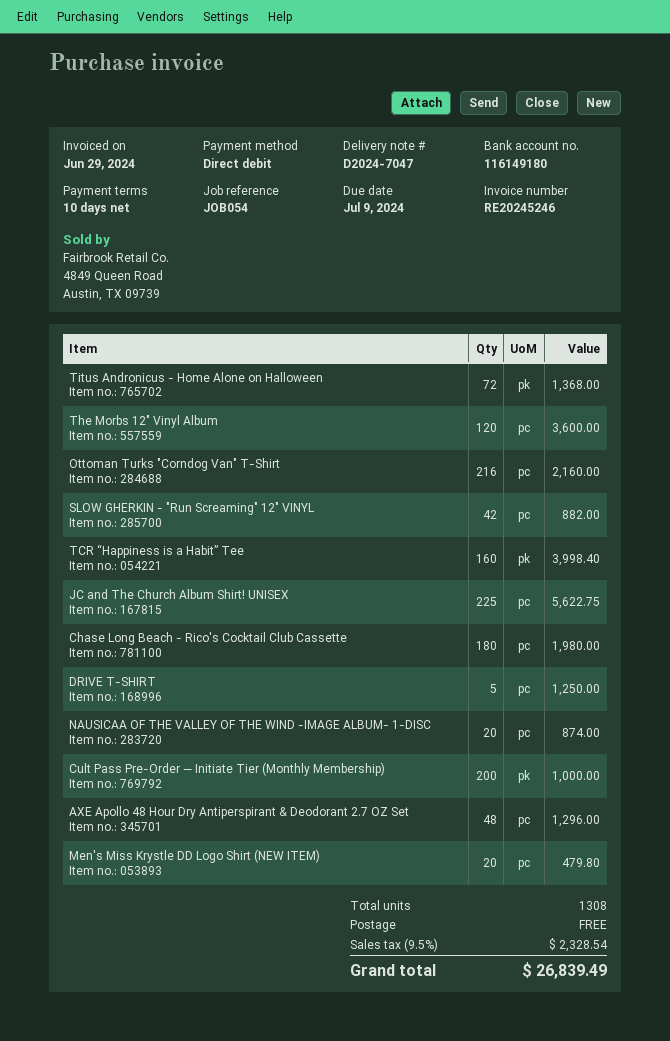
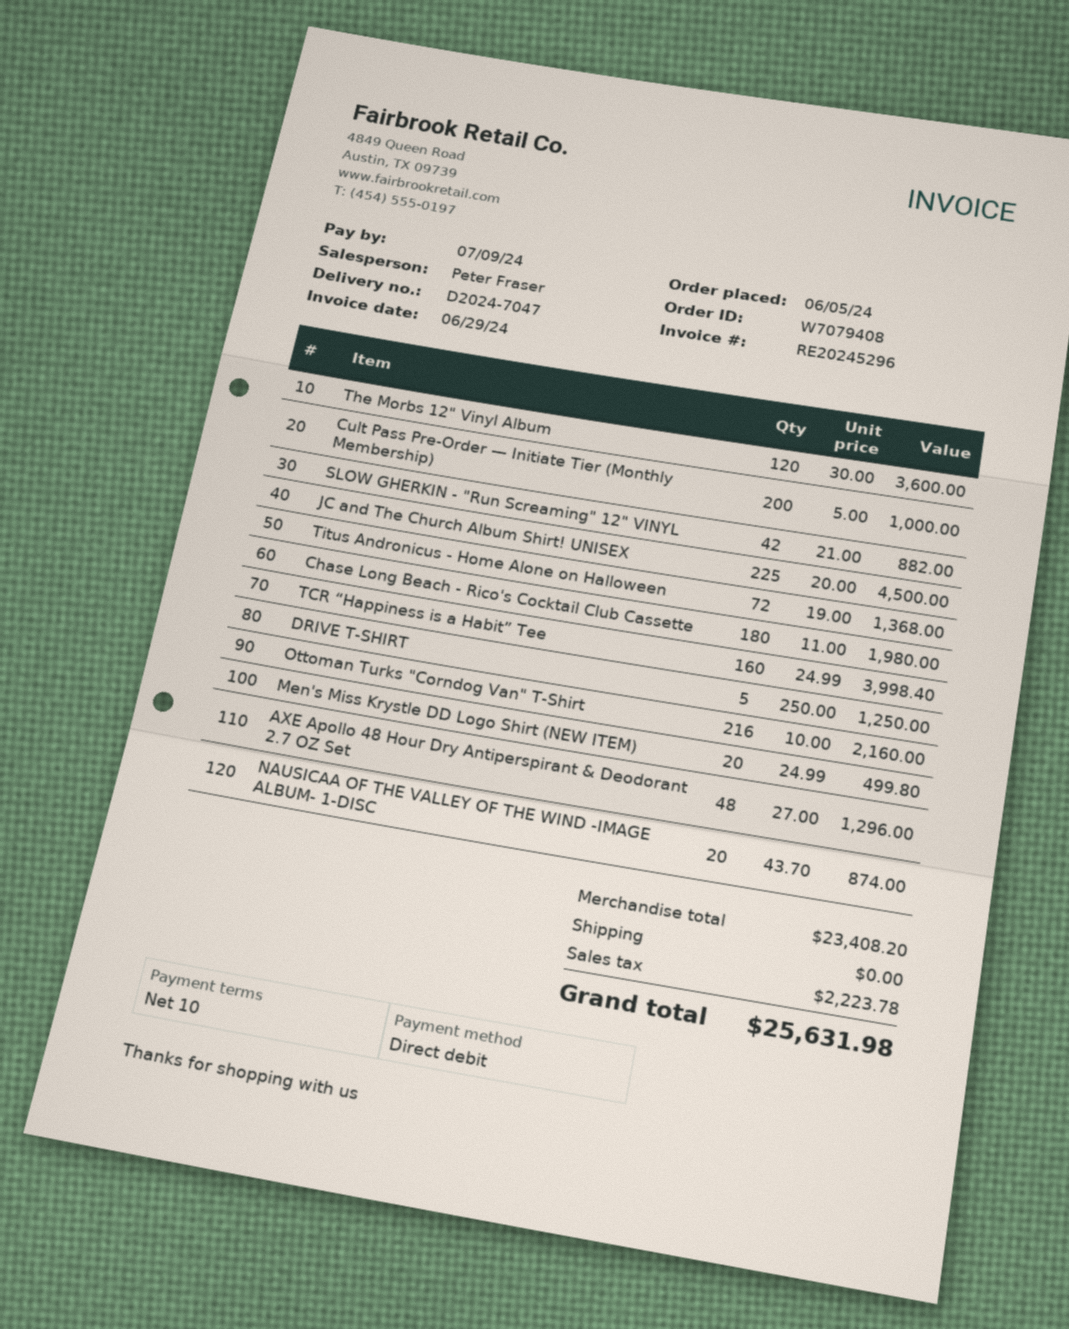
invoice number: RE20245246 -> RE20245296
JC and The Church Album Shirt! UNISEX: 225 for 5622.75 -> 225 for 4500.00
Men's Miss Krystle DD Logo Shirt (NEW ITEM): 20 for 479.80 -> 20 for 499.80
tax: 2328.54 -> 2223.78
total: 26839.49 -> 25631.98

